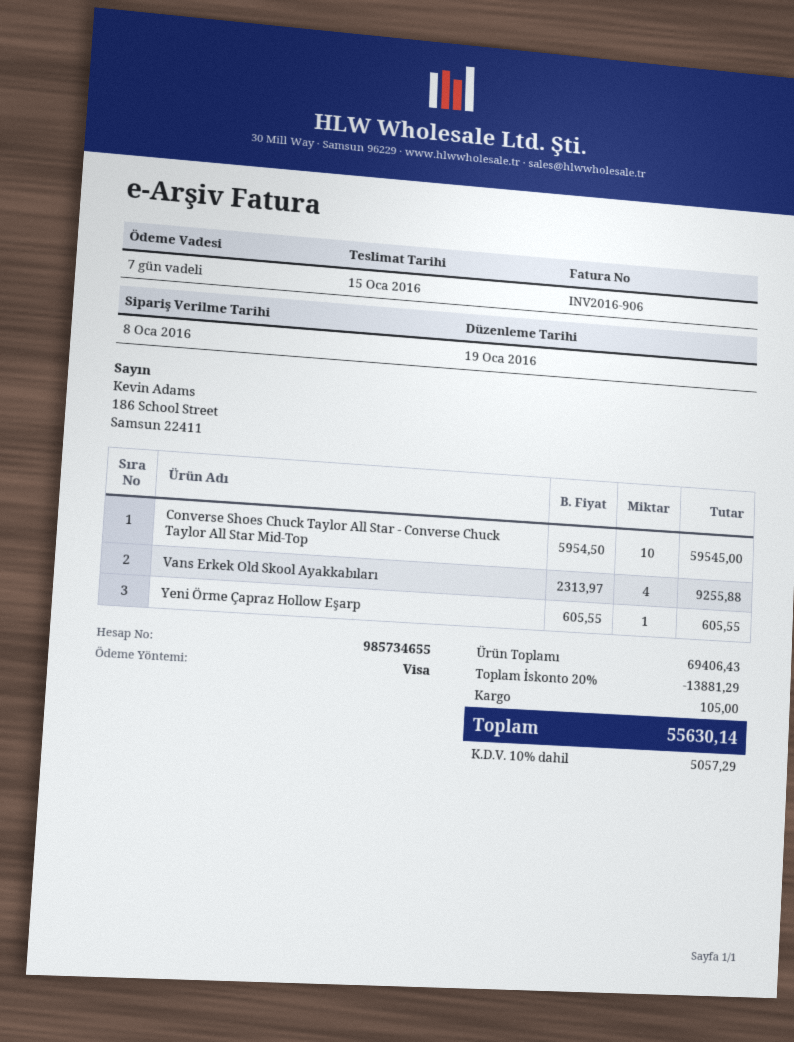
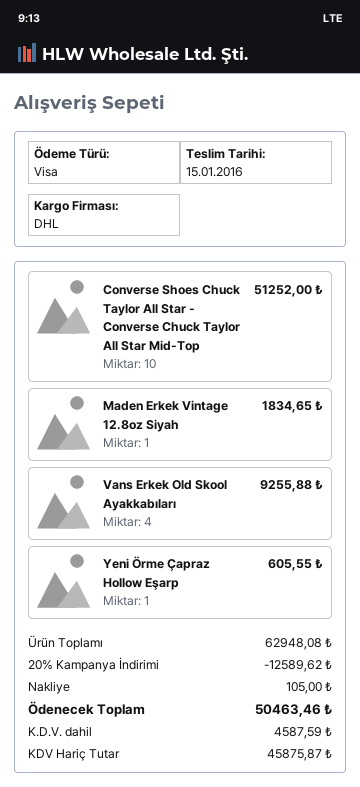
Converse Shoes Chuck Taylor All Star - Converse Chuck Taylor All Star Mid-Top: 10 for 59545.00 -> 10 for 51252.00
Maden Erkek Vintage 12.8oz Siyah: none -> 1 for 1834.65
subtotal: 69406.43 -> 62948.08
discount: 20% = 13881.29 -> 20% = 12589.62
tax: 5057.29 -> 4587.59
total: 55630.14 -> 50463.46

